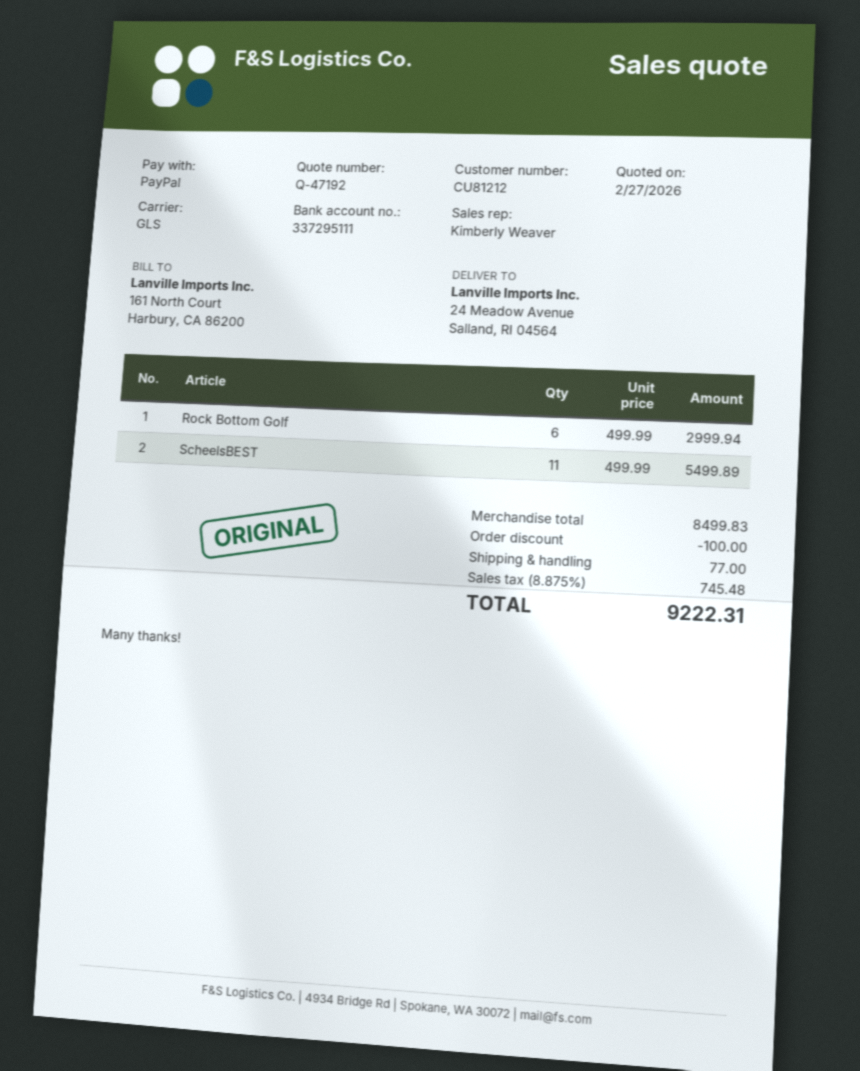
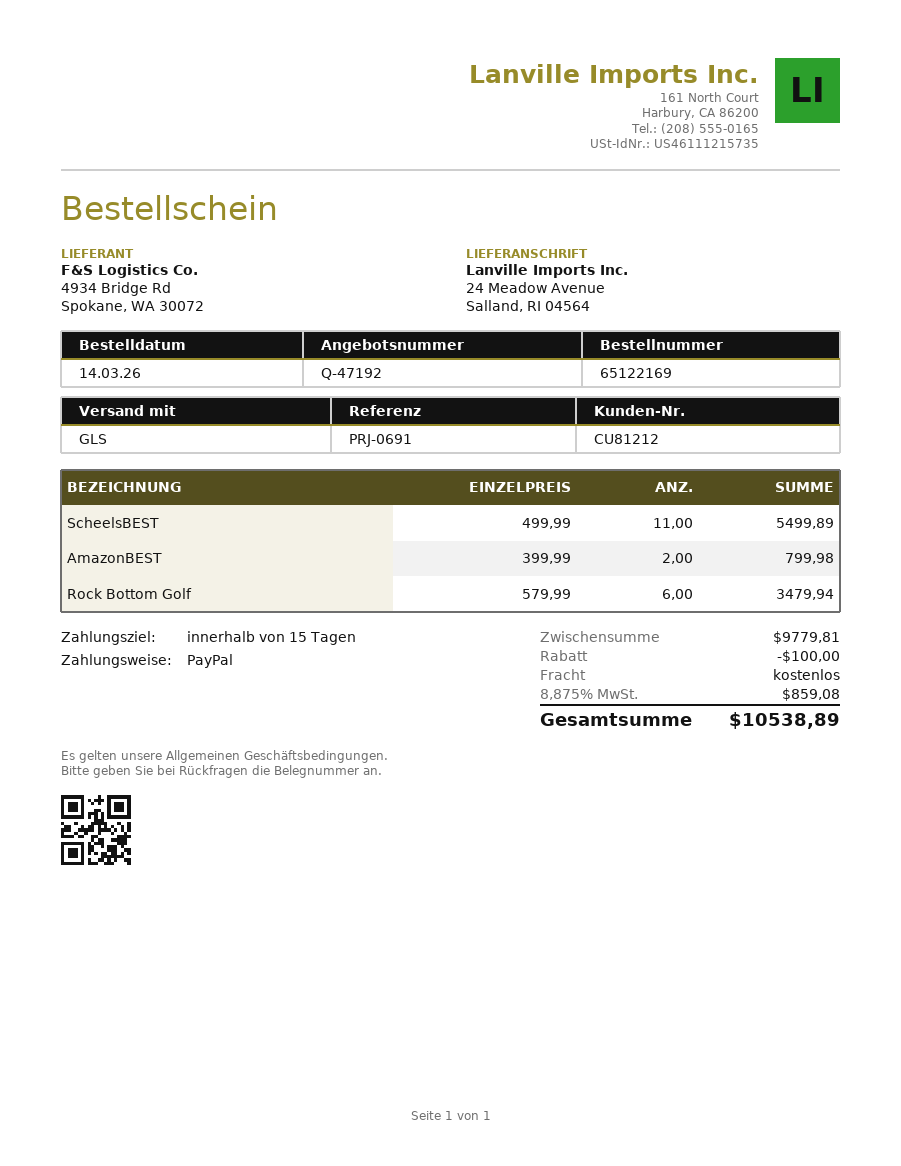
Rock Bottom Golf: 6 x 499.99 = 2999.94 -> 6 x 579.99 = 3479.94
AmazonBEST: none -> 2 x 399.99 = 799.98
subtotal: 8499.83 -> 9779.81
shipping: 77.00 -> 0.00
tax: 8.875% = 745.48 -> 8.875% = 859.08
total: 9222.31 -> 10538.89

